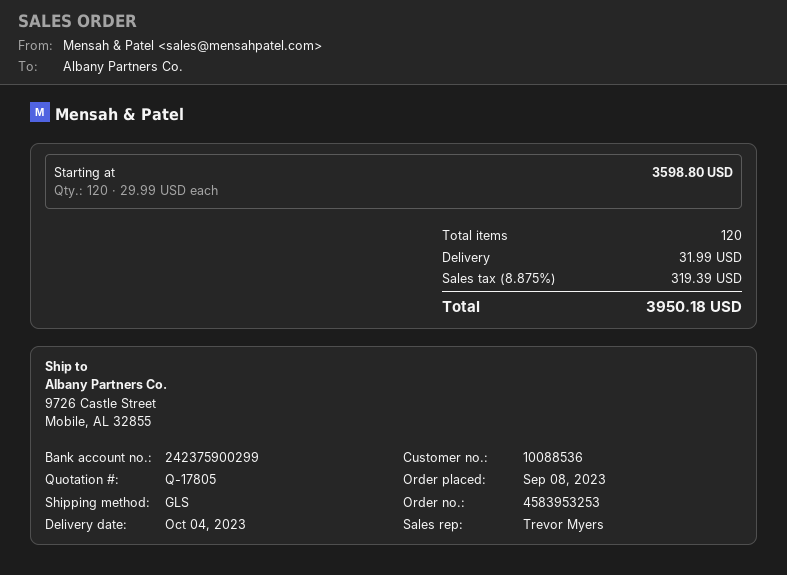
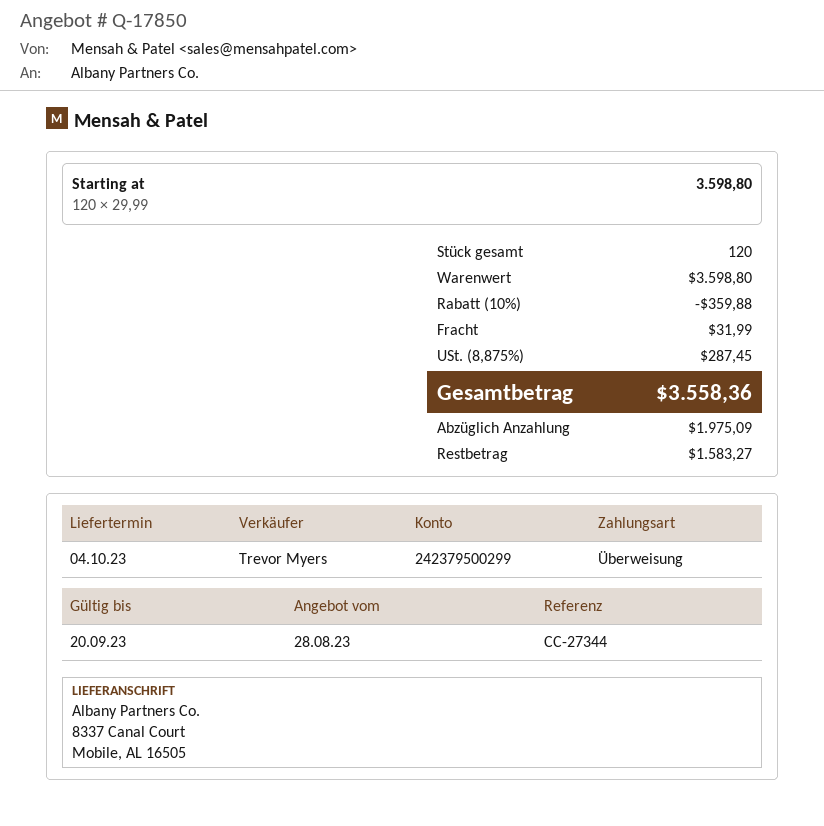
quote number: Q-17805 -> Q-17850
bank account: 242375900299 -> 242379500299
ship to: 9726 Castle Street, Mobile, AL 32855 -> 8337 Canal Court, Mobile, AL 16505
discount: none -> 10% = 359.88
tax: 8.875% = 319.39 -> 8.875% = 287.45
total: 3950.18 -> 3558.36

